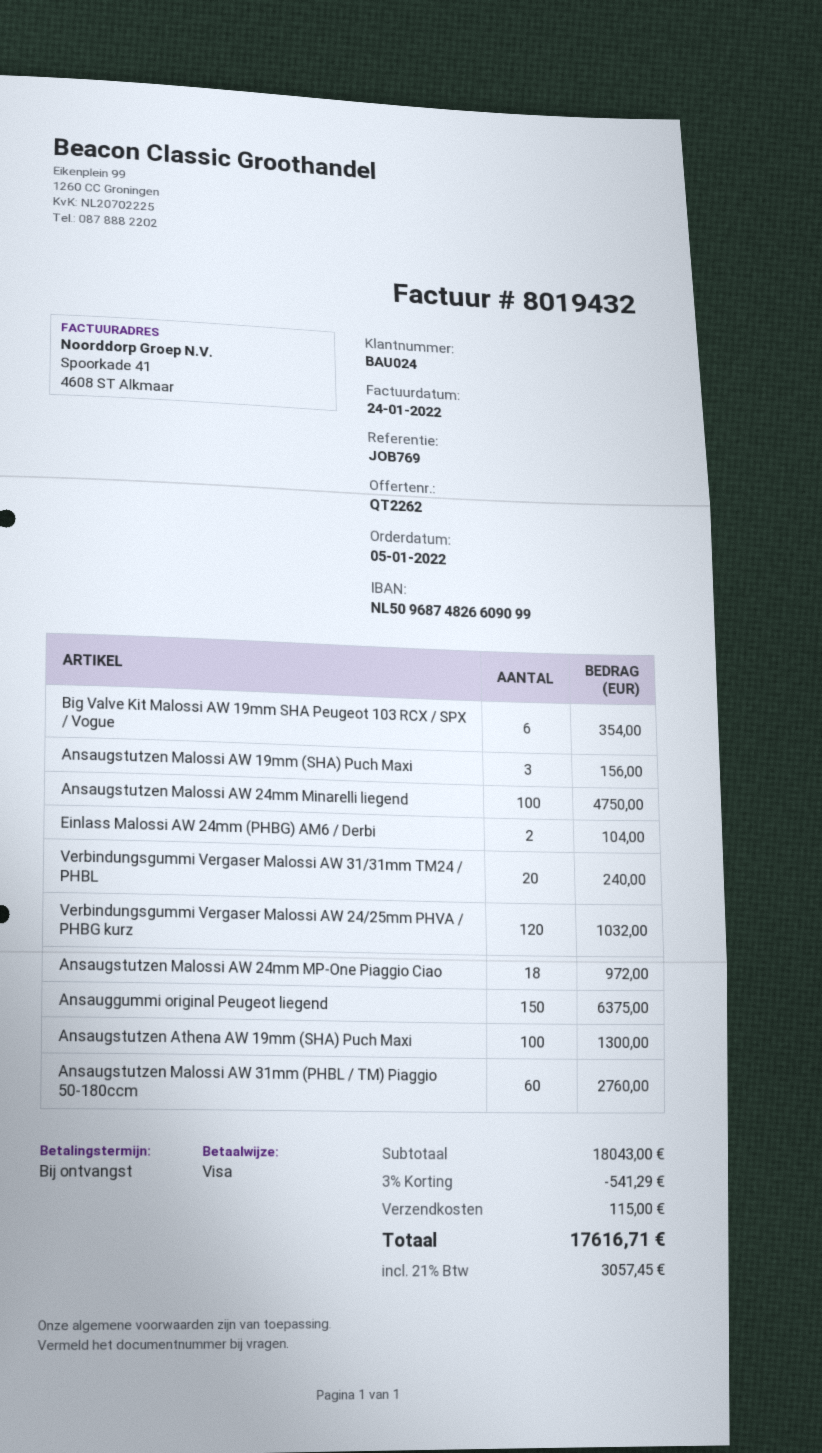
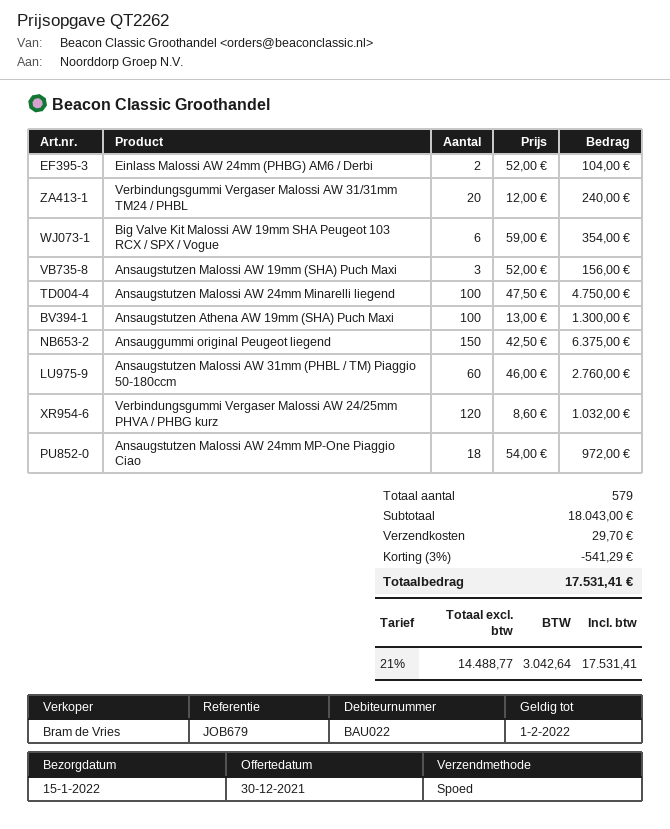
customer number: BAU024 -> BAU022
reference: JOB769 -> JOB679
shipping: 115.00 -> 29.70
tax: 21% = 3057.45 -> 21% = 3042.64
total: 17616.71 -> 17531.41

